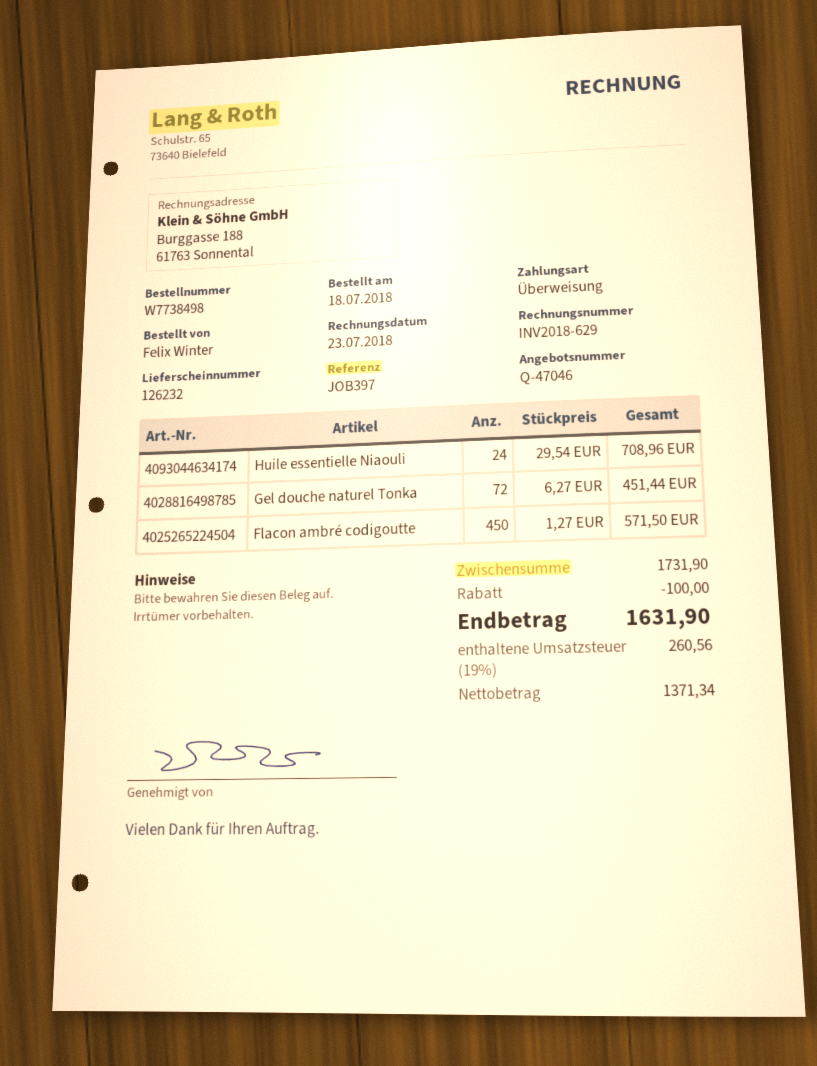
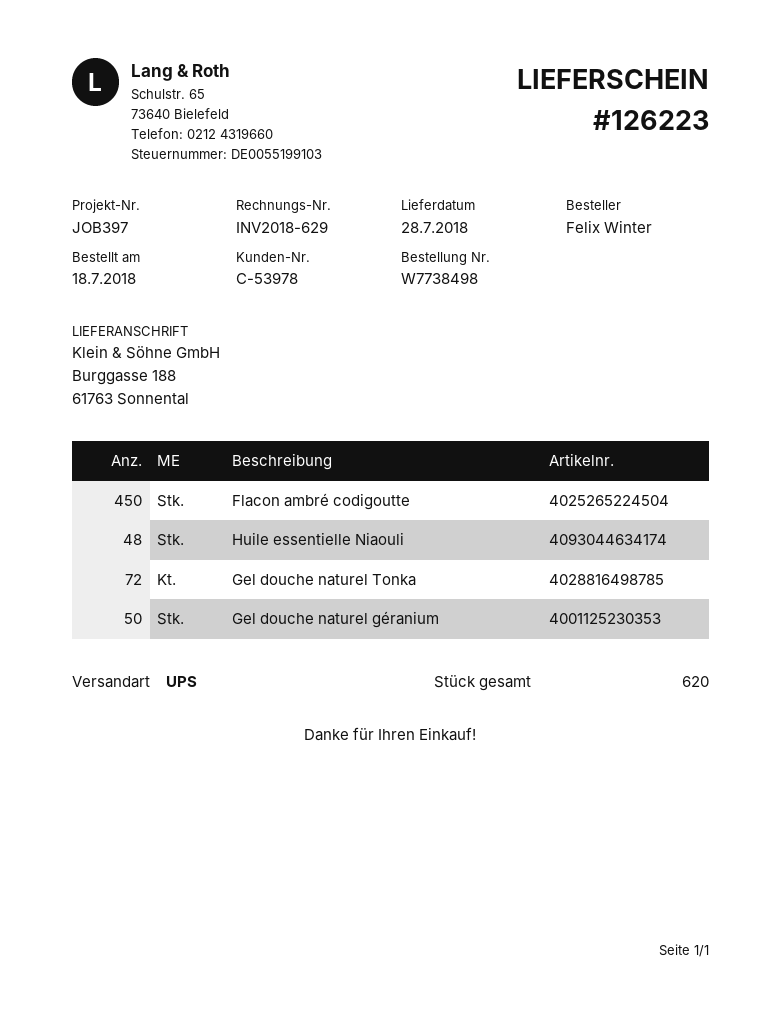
delivery note number: 126232 -> 126223
Huile essentielle Niaouli: 24 -> 48
Gel douche naturel géranium: none -> 50

